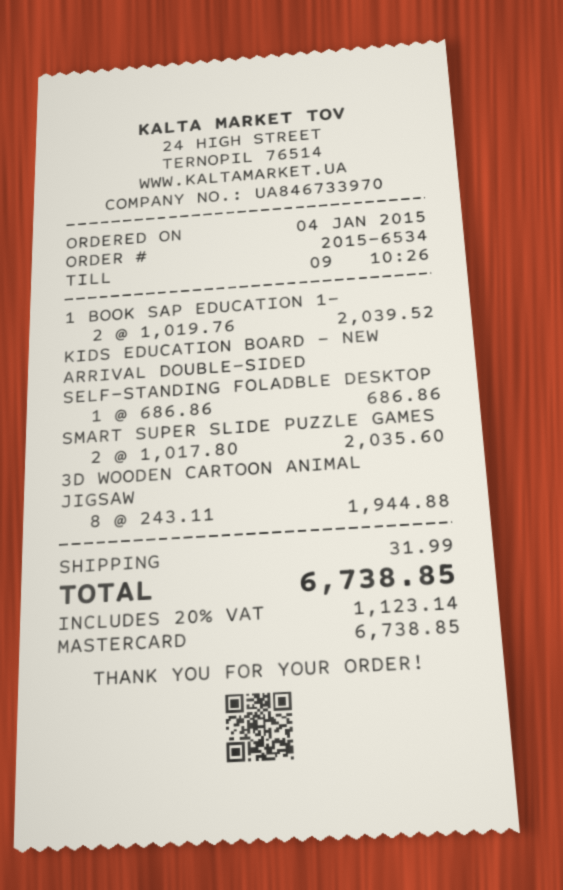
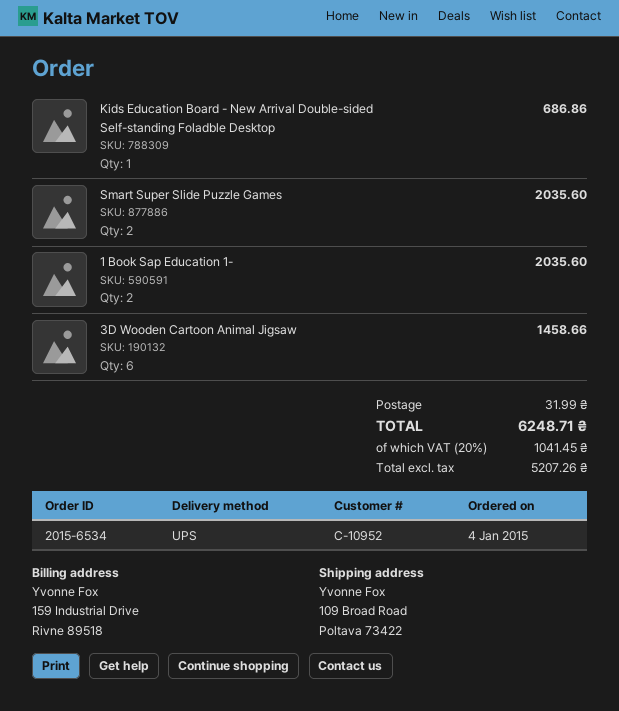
1 BOOK SAP EDUCATION 1-: 2 for 2039.52 -> 2 for 2035.60
3D WOODEN CARTOON ANIMAL JIGSAW: 8 for 1944.88 -> 6 for 1458.66
tax: 20% = 1123.14 -> 20% = 1041.45
total: 6738.85 -> 6248.71

